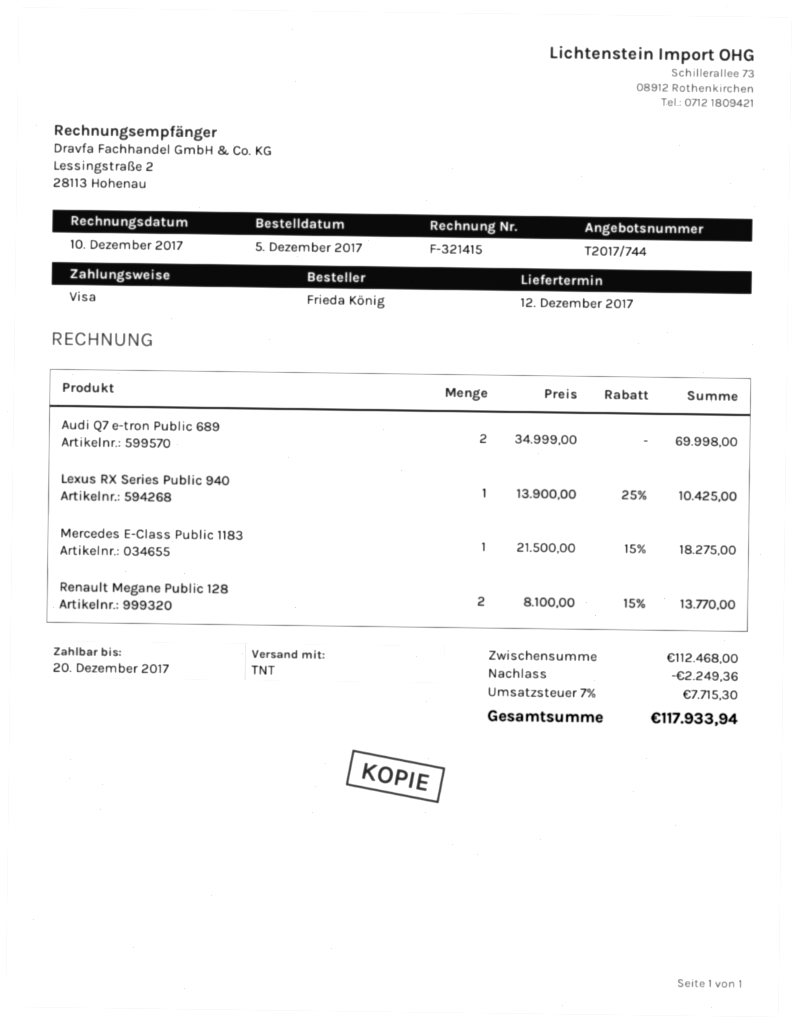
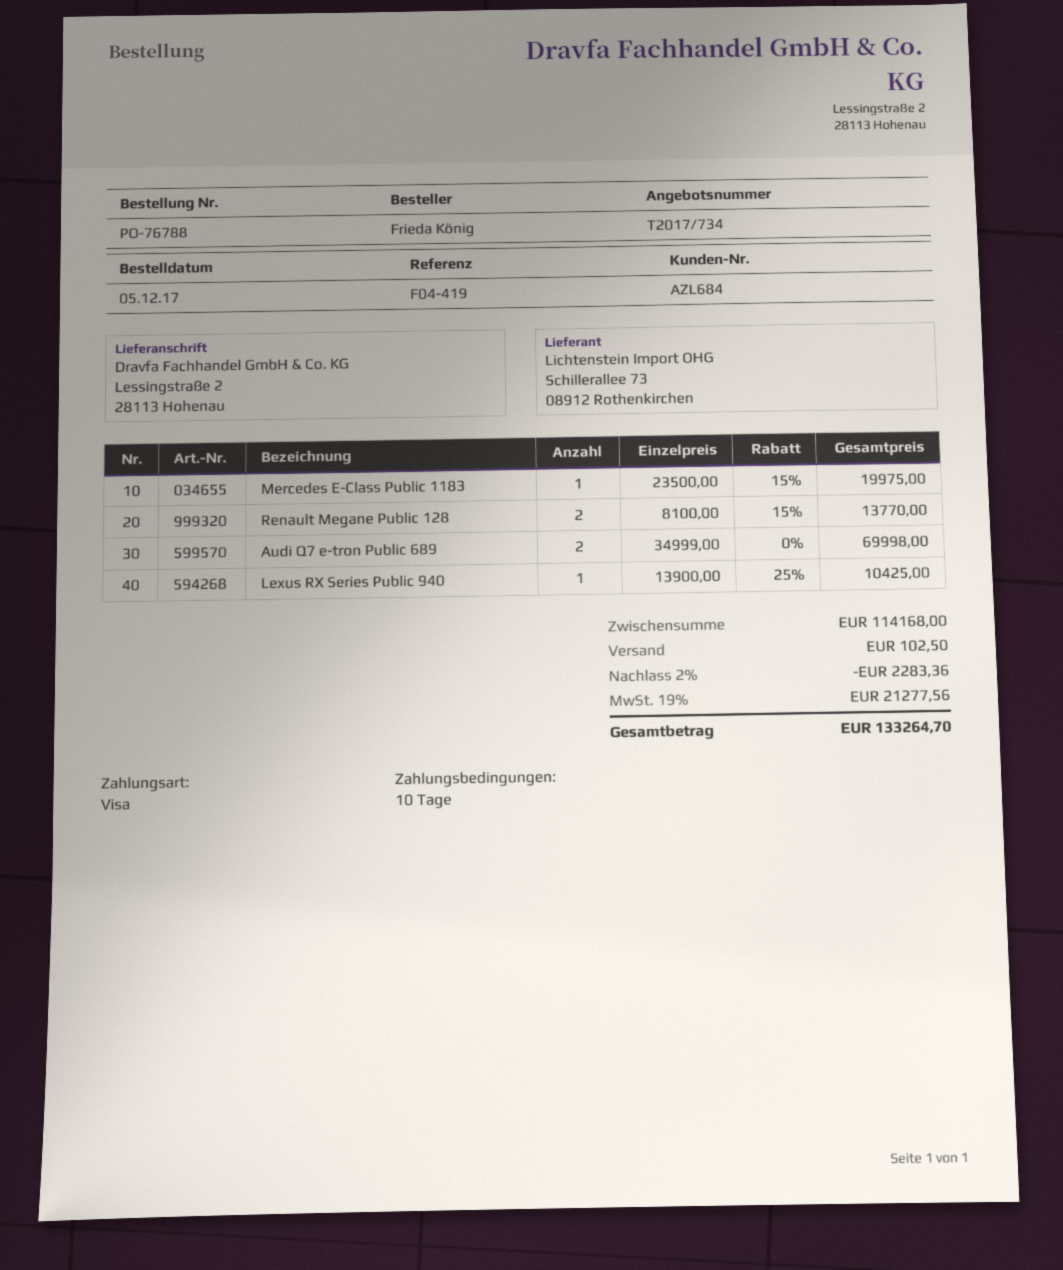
quote number: T2017/744 -> T2017/734
Mercedes E-Class Public 1183: 1 x 21500.00 - 15% = 18275.00 -> 1 x 23500.00 - 15% = 19975.00
subtotal: 112468.00 -> 114168.00
discount: 2249.36 -> 2283.36
shipping: none -> 102.50
tax: 7% = 7715.30 -> 19% = 21277.56
total: 117933.94 -> 133264.70

